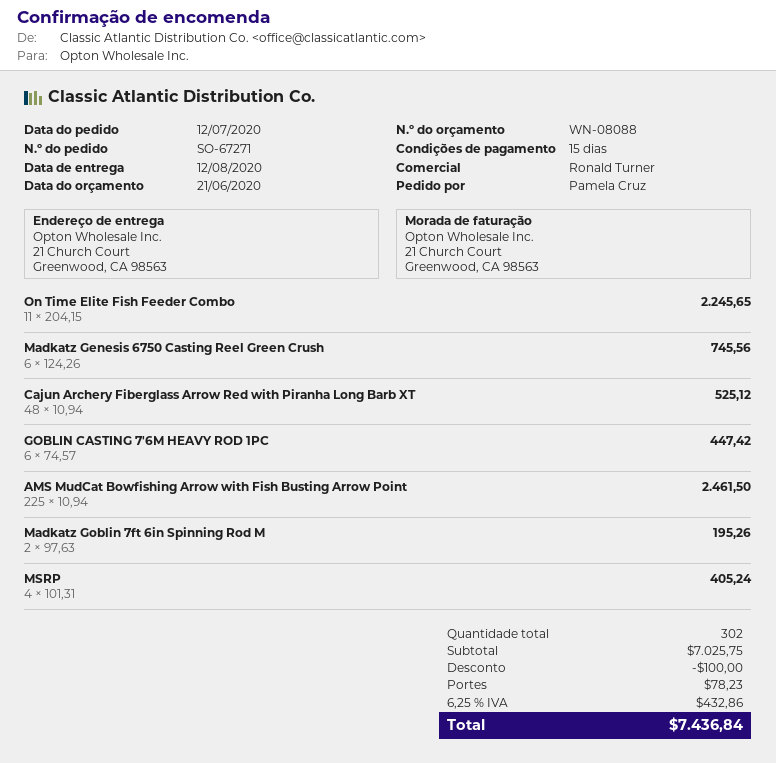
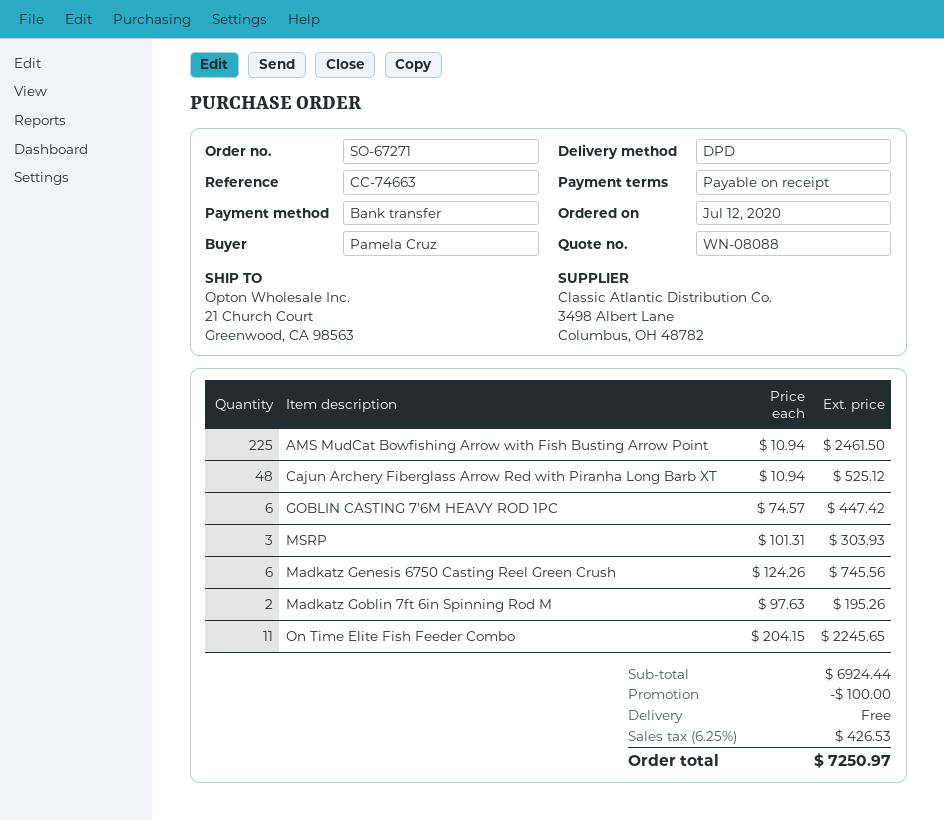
payment terms: 15 days -> on receipt
MSRP: 4 x 101.31 = 405.24 -> 3 x 101.31 = 303.93
subtotal: 7025.75 -> 6924.44
shipping: 78.23 -> 0.00
tax: 6.25% = 432.86 -> 6.25% = 426.53
total: 7436.84 -> 7250.97

